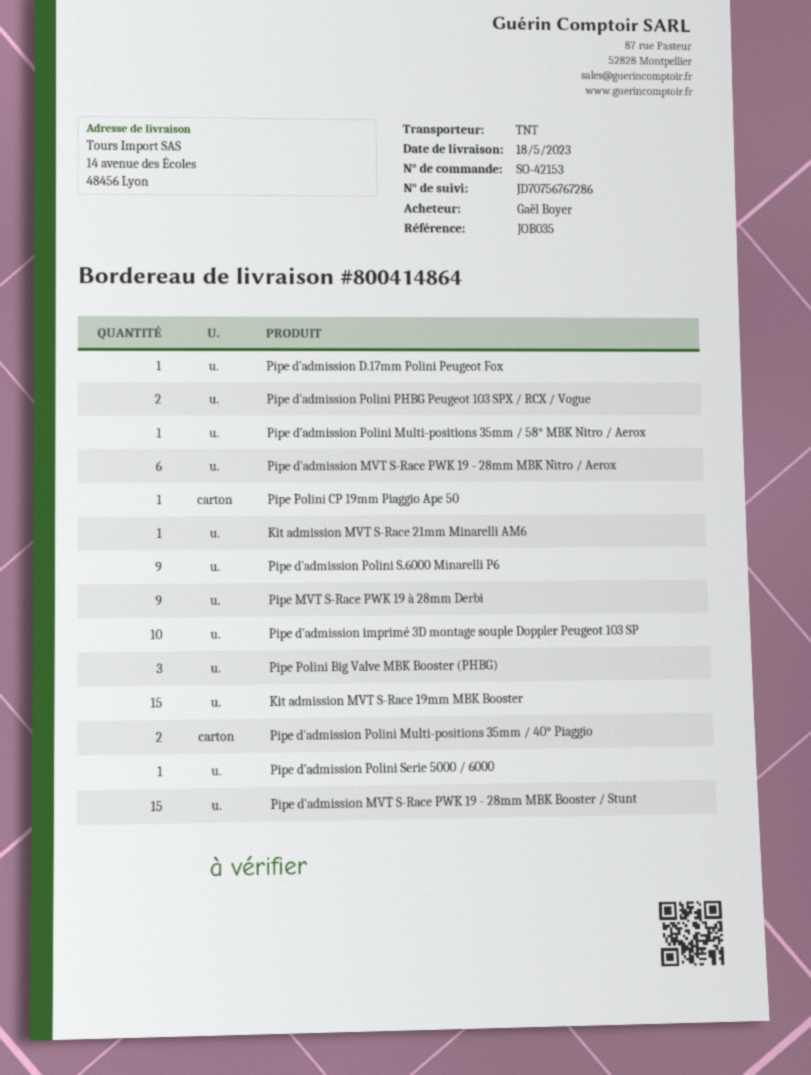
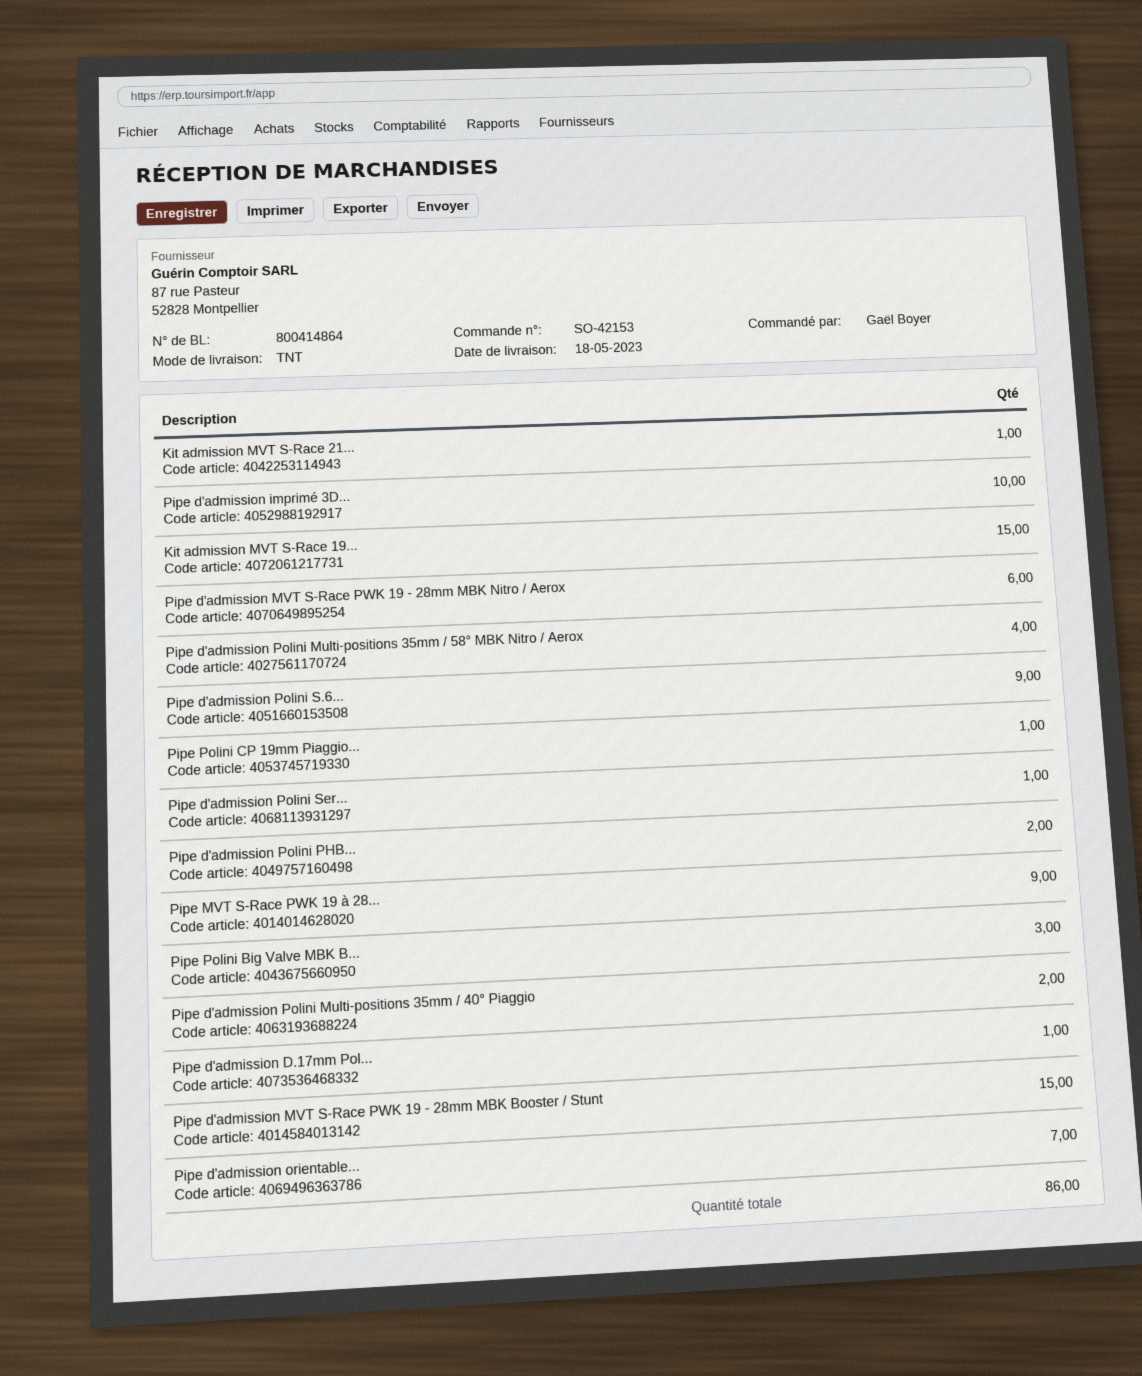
Pipe d'admission Polini Multi-positions 35mm / 58° MBK Nitro / Aerox: 1 -> 4
Pipe d'admission orientable...: none -> 7

